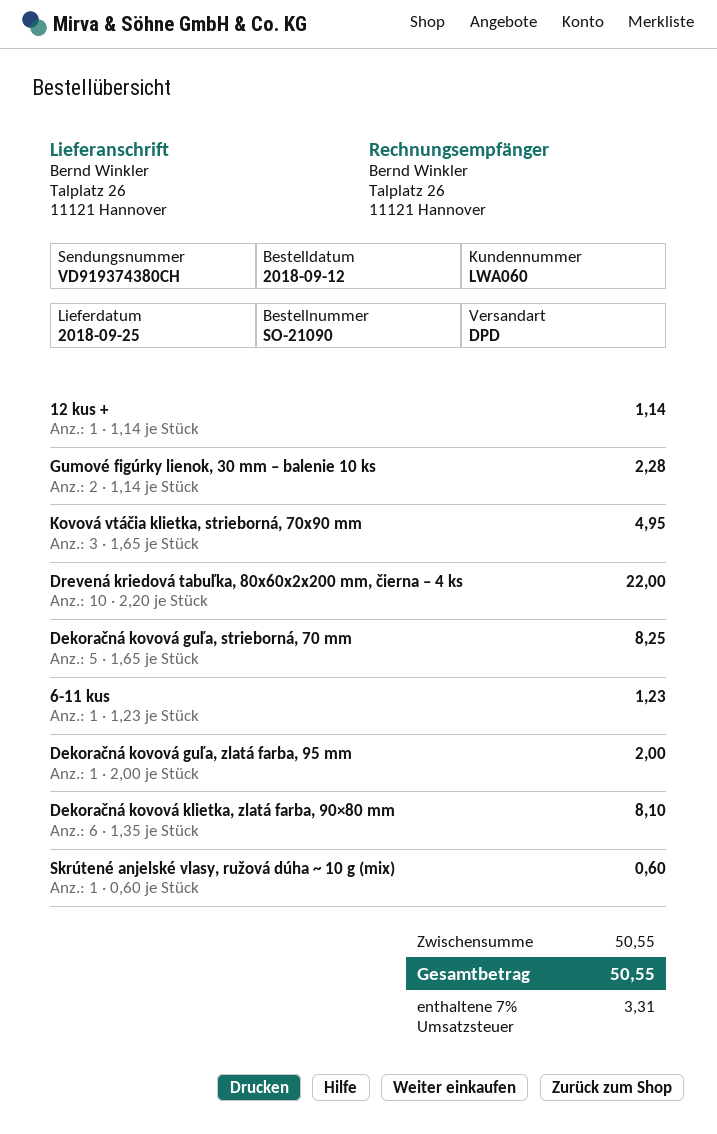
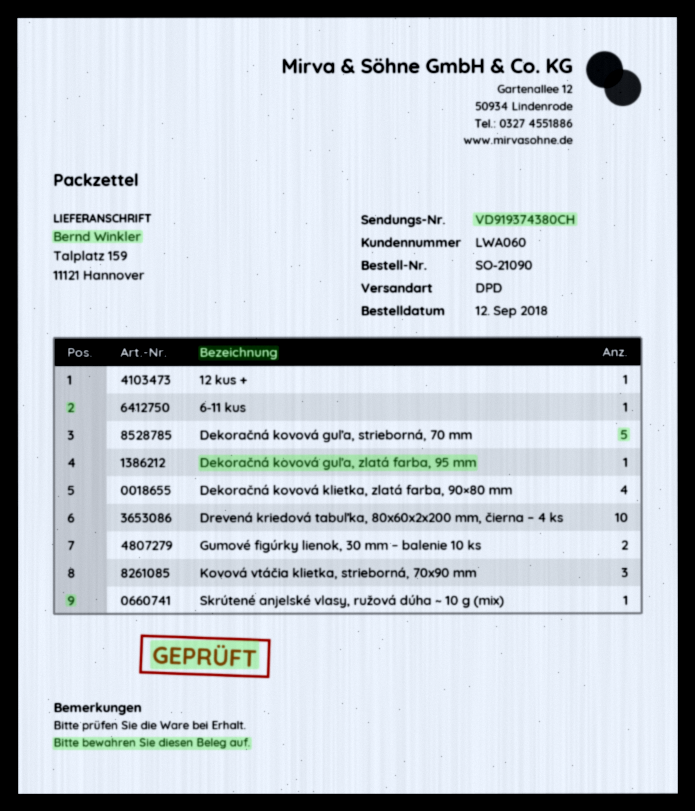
ship to: Talplatz 26, 11121 Hannover -> Talplatz 159, 11121 Hannover
Dekoračná kovová klietka, zlatá farba, 90×80 mm: 6 -> 4

